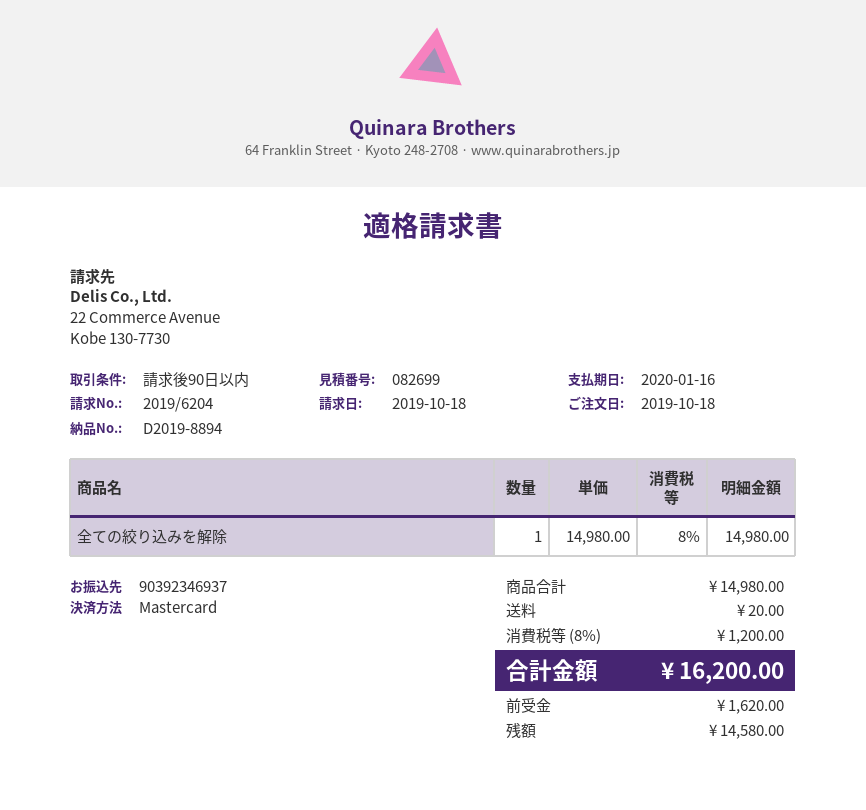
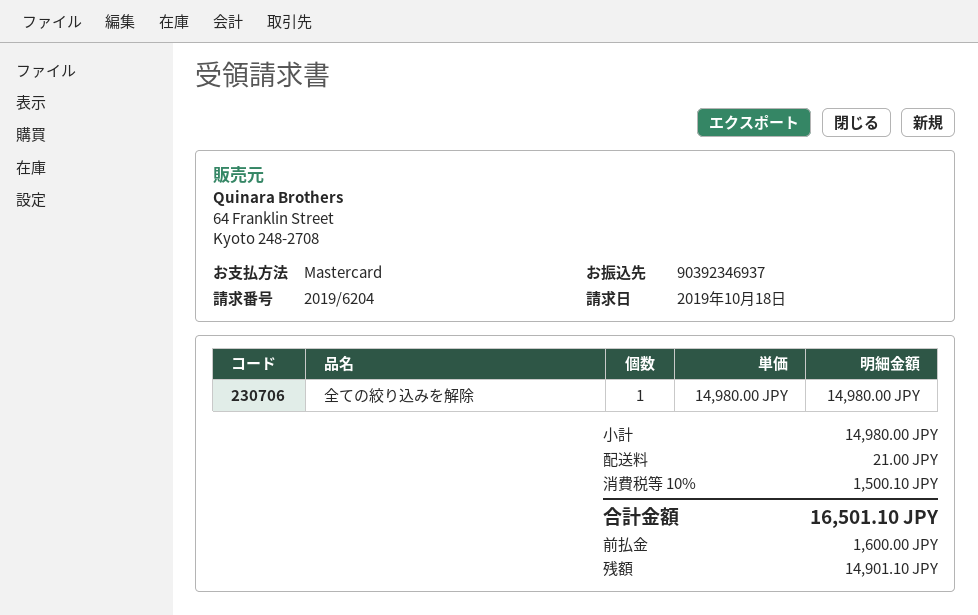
shipping: 20.00 -> 21.00
tax: 8% = 1200.00 -> 10% = 1500.10
total: 16200.00 -> 16501.10
deposit: 1620.00 -> 1600.00
balance: 14580.00 -> 14901.10

